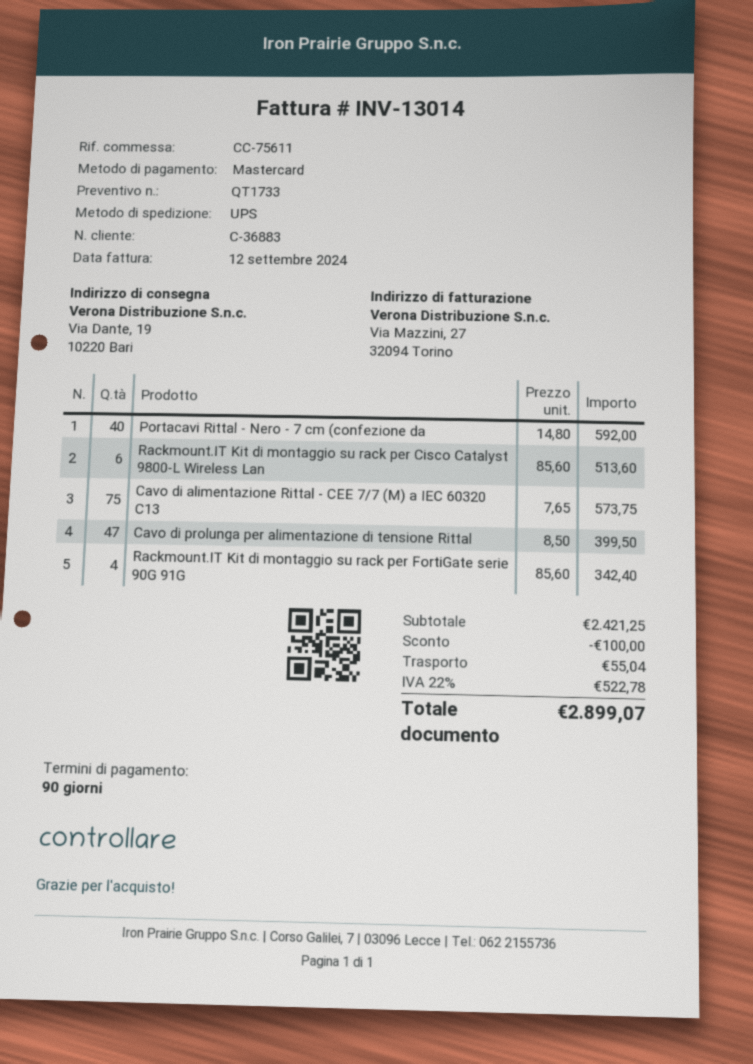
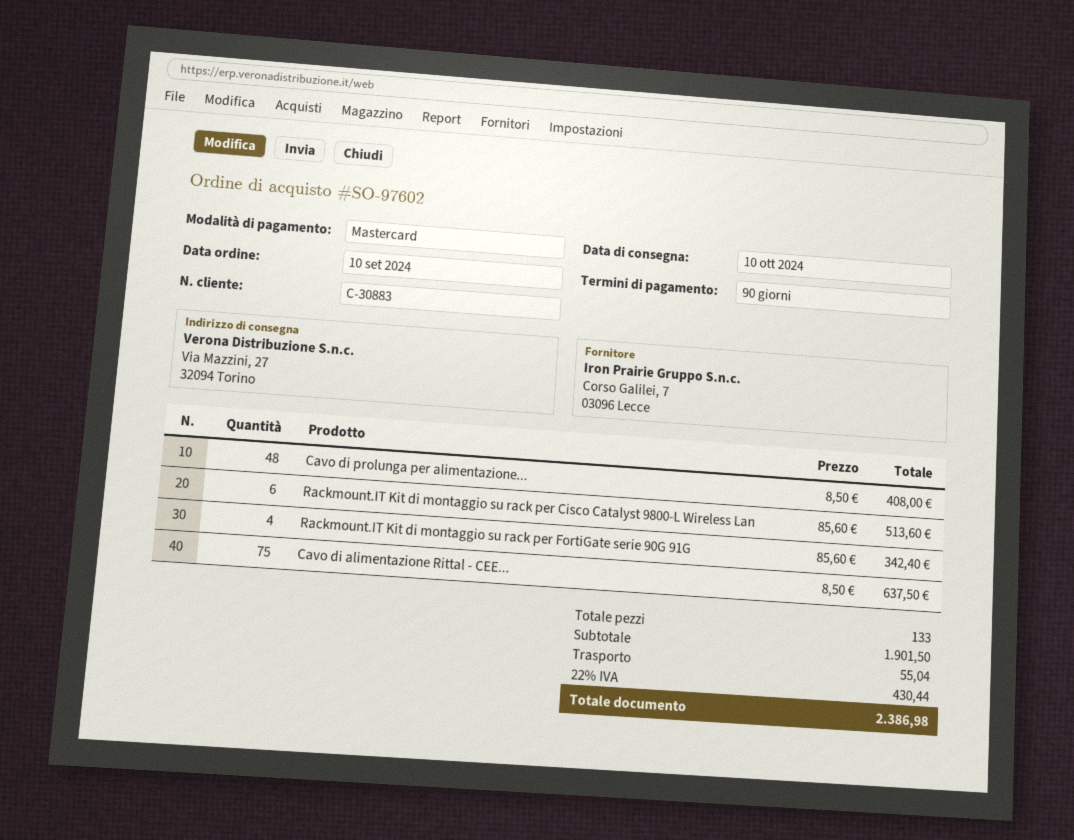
customer number: C-36883 -> C-30883
ship to: Via Dante, 19, 10220 Bari -> Via Mazzini, 27, 32094 Torino
Portacavi Rittal - Nero - 7 cm (confezione da: 40 x 14.80 = 592.00 -> none
Cavo di alimentazione Rittal - CEE 7/7 (M) a IEC 60320 C13: 75 x 7.65 = 573.75 -> 75 x 8.50 = 637.50
Cavo di prolunga per alimentazione di tensione Rittal: 47 x 8.50 = 399.50 -> 48 x 8.50 = 408.00
subtotal: 2421.25 -> 1901.50
discount: 100.00 -> none
tax: 22% = 522.78 -> 22% = 430.44
total: 2899.07 -> 2386.98

